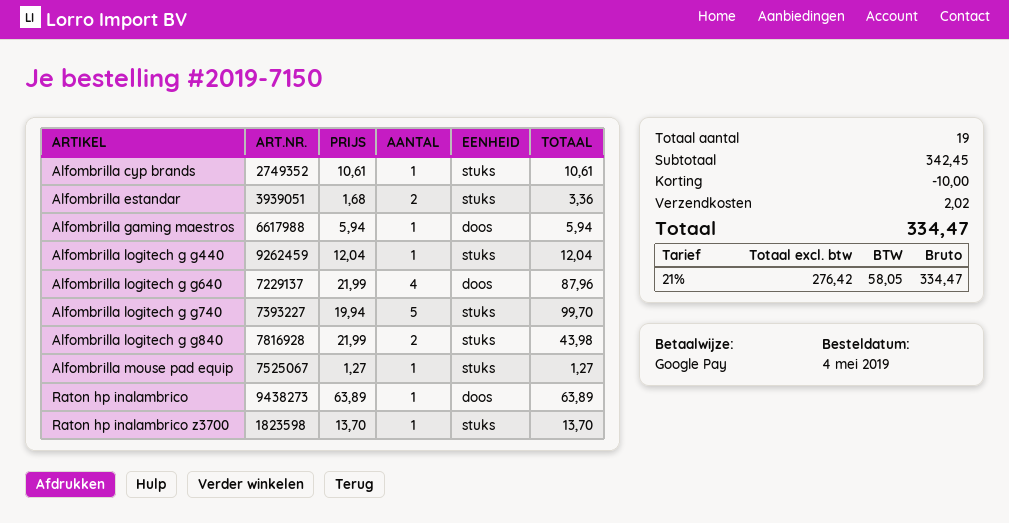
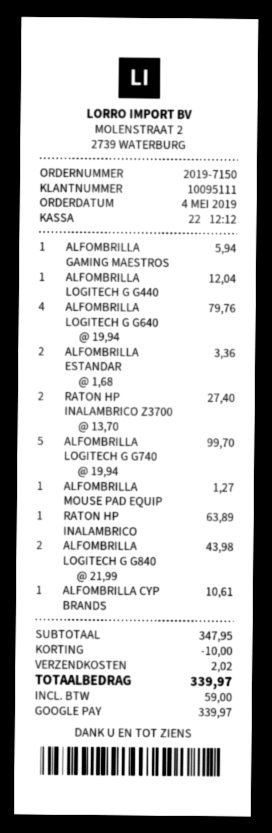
Alfombrilla logitech g g640: 4 x 21.99 = 87.96 -> 4 x 19.94 = 79.76
Raton hp inalambrico z3700: 1 x 13.70 = 13.70 -> 2 x 13.70 = 27.40
subtotal: 342.45 -> 347.95
tax: 58.05 -> 59.00
total: 334.47 -> 339.97

